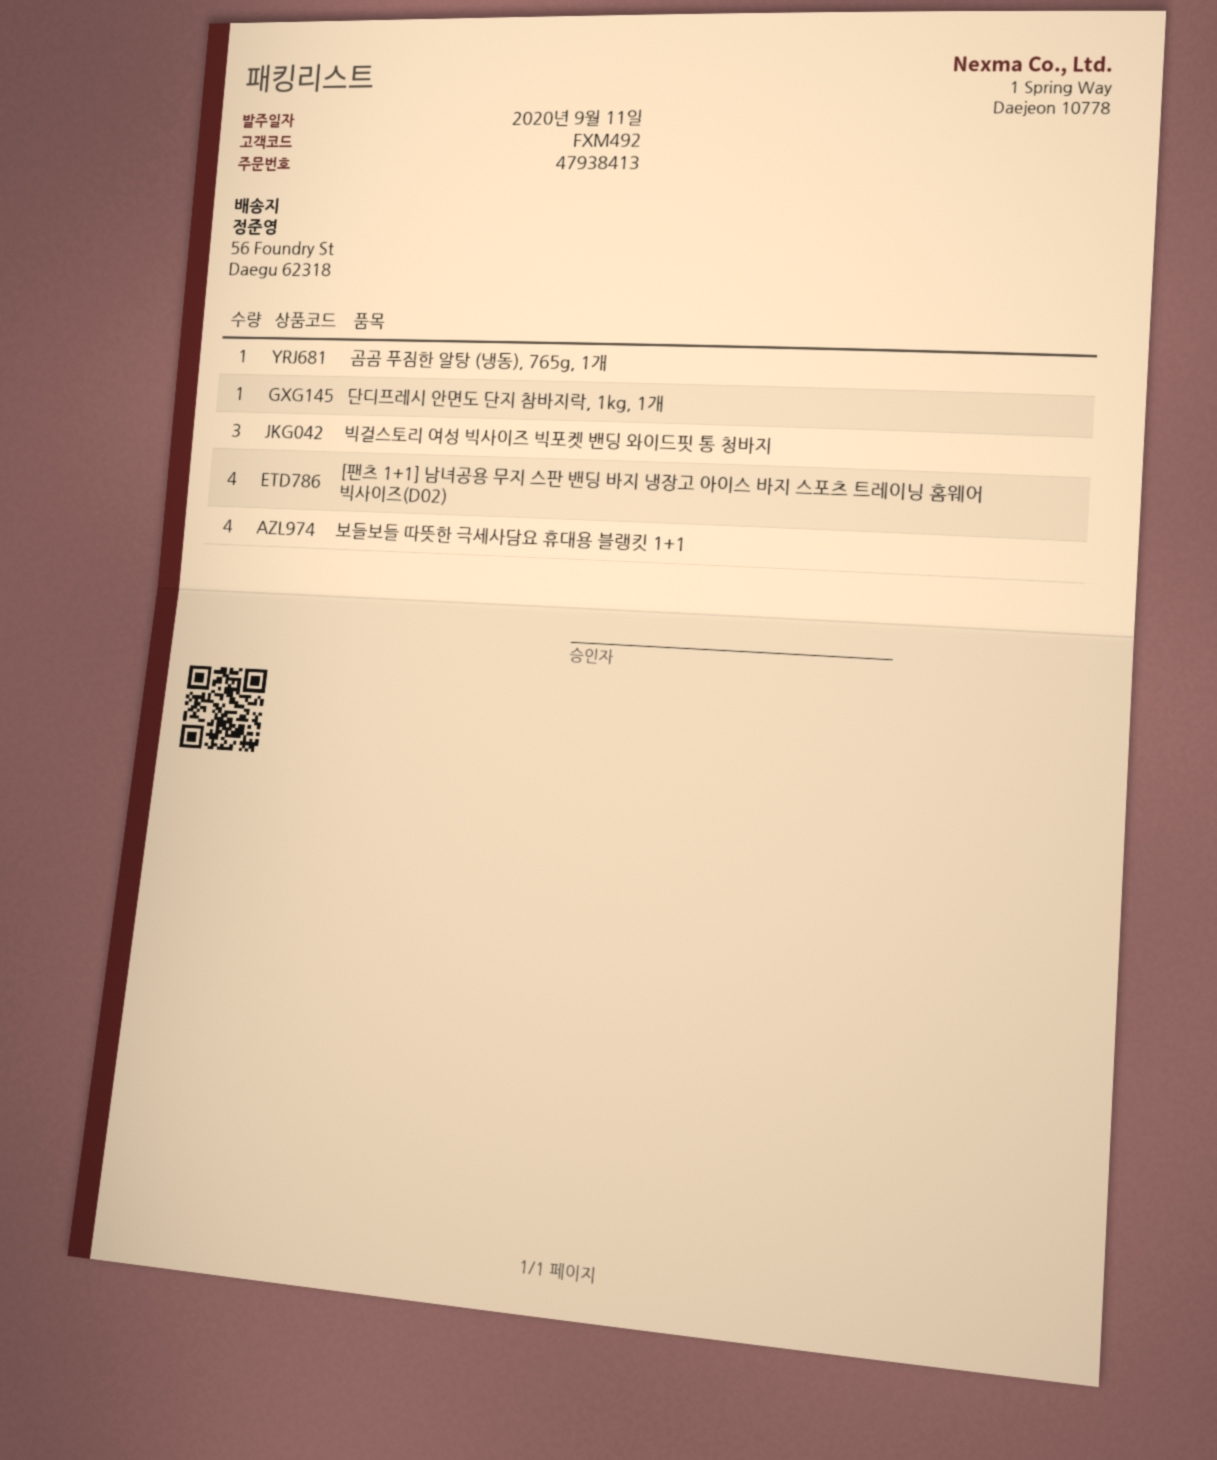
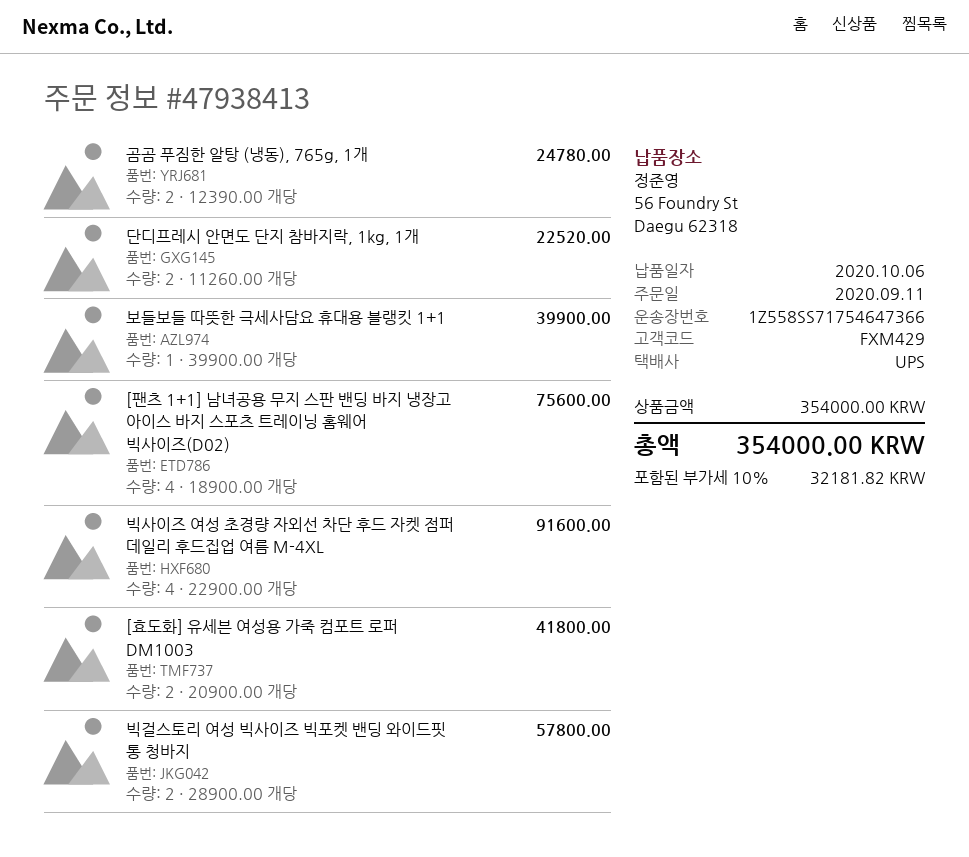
customer number: FXM492 -> FXM429
곰곰 푸짐한 알탕 (냉동), 765g, 1개: 1 -> 2
단디프레시 안면도 단지 참바지락, 1kg, 1개: 1 -> 2
빅걸스토리 여성 빅사이즈 빅포켓 밴딩 와이드핏 통 청바지: 3 -> 2
보들보들 따뜻한 극세사담요 휴대용 블랭킷 1+1: 4 -> 1
빅사이즈 여성 초경량 자외선 차단 후드 자켓 점퍼 데일리 후드집업 여름 M-4XL: none -> 4
[효도화] 유세븐 여성용 가죽 컴포트 로퍼 DM1003: none -> 2

